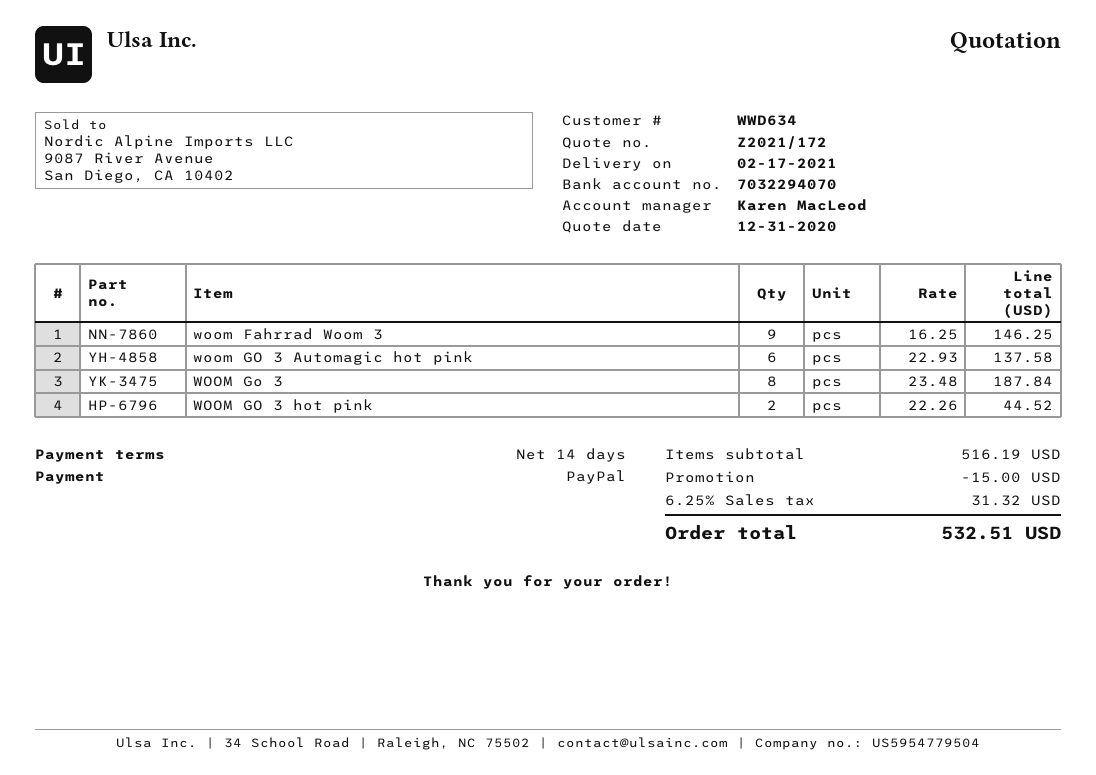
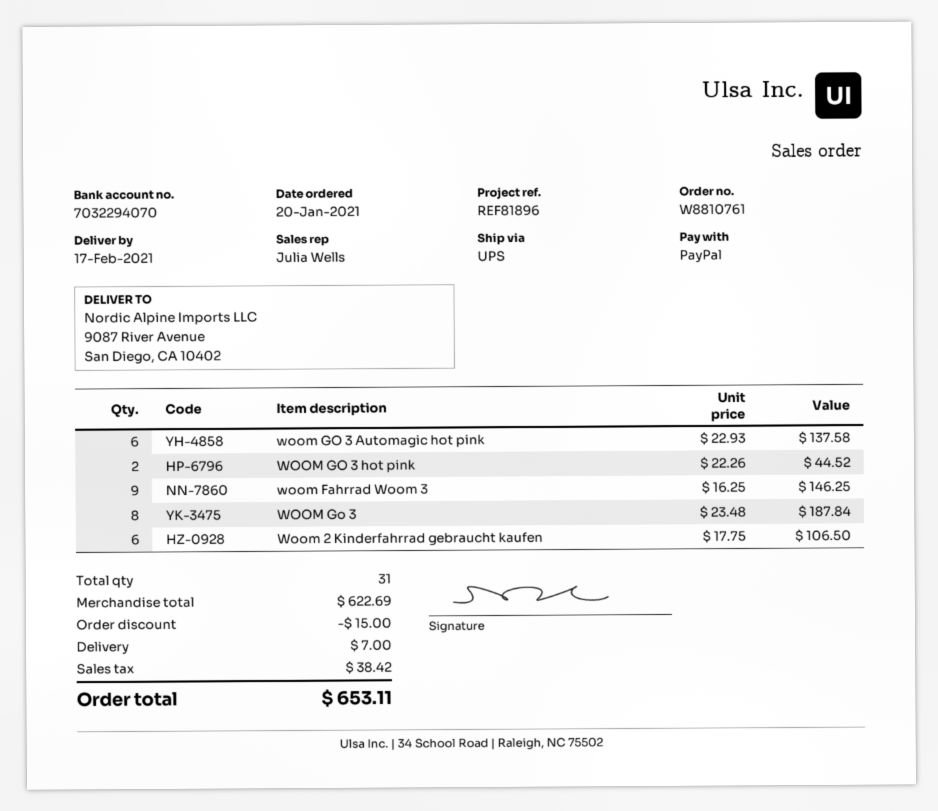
sales rep: Karen MacLeod -> Julia Wells
Woom 2 Kinderfahrrad gebraucht kaufen: none -> 6 x 17.75 = 106.50
subtotal: 516.19 -> 622.69
shipping: none -> 7.00
tax: 31.32 -> 38.42
total: 532.51 -> 653.11

